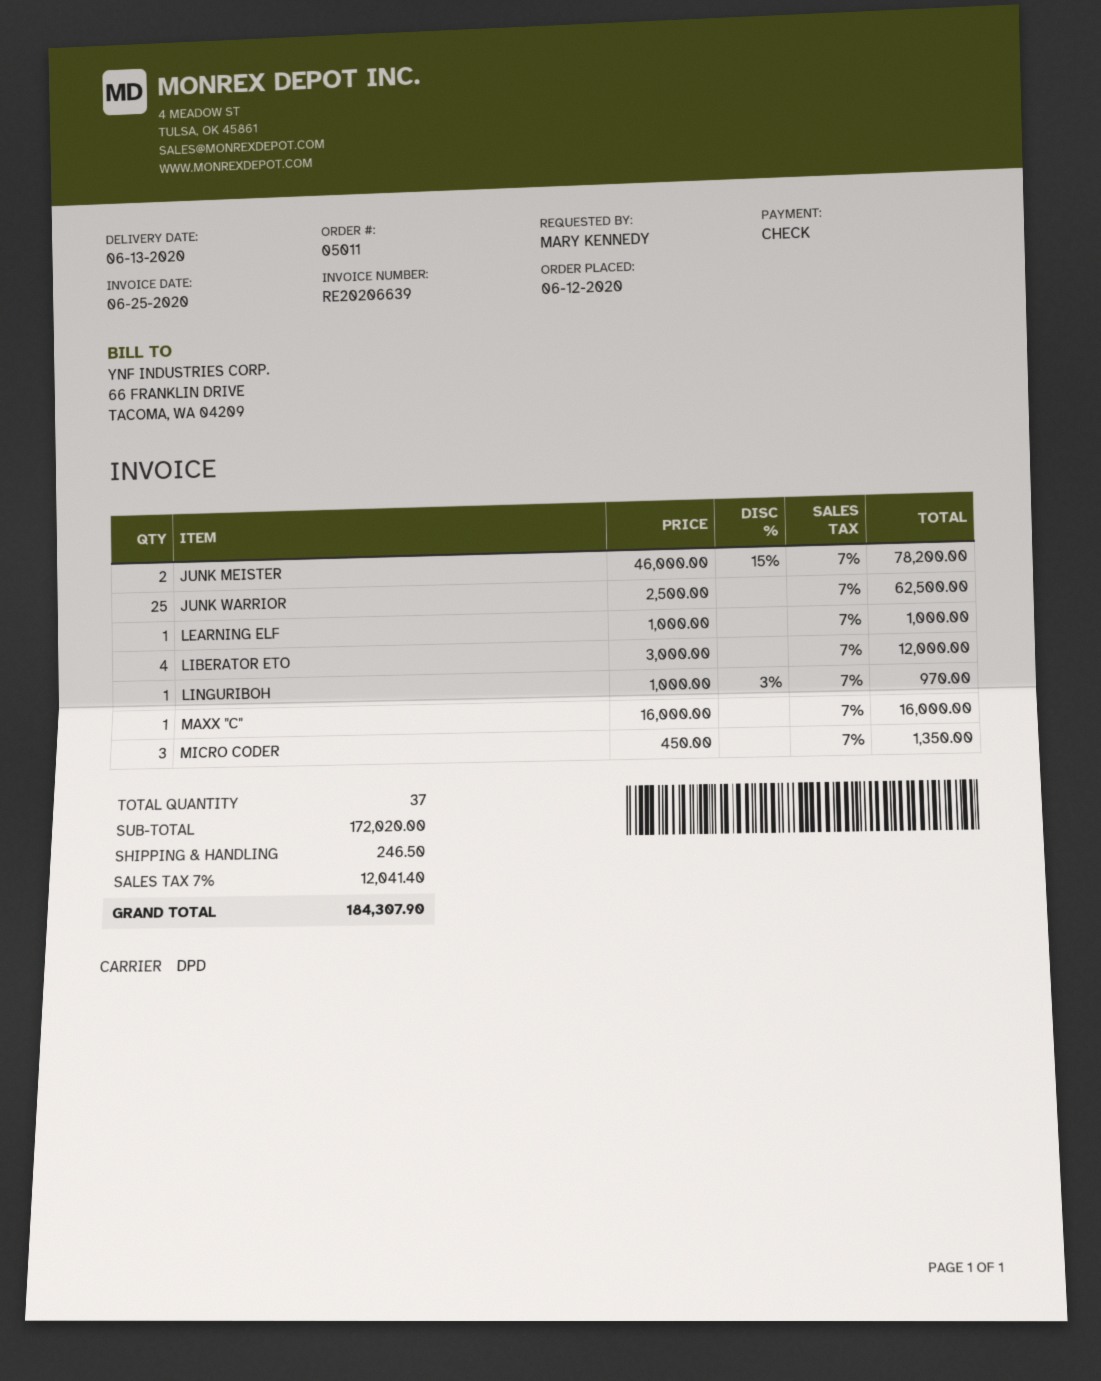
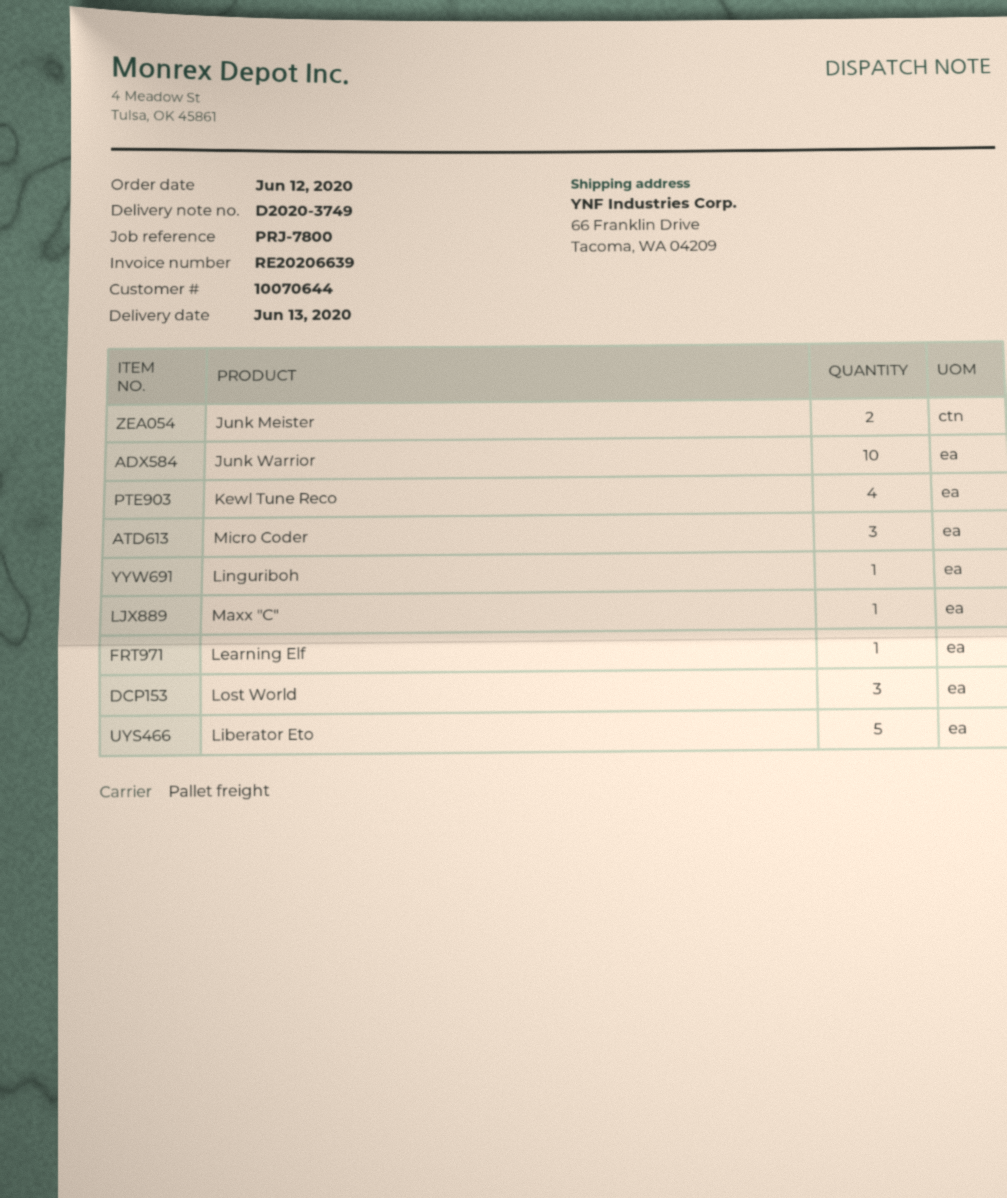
shipping method: DPD -> pallet freight
JUNK WARRIOR: 25 -> 10
LIBERATOR ETO: 4 -> 5
Kewl Tune Reco: none -> 4
Lost World: none -> 3

